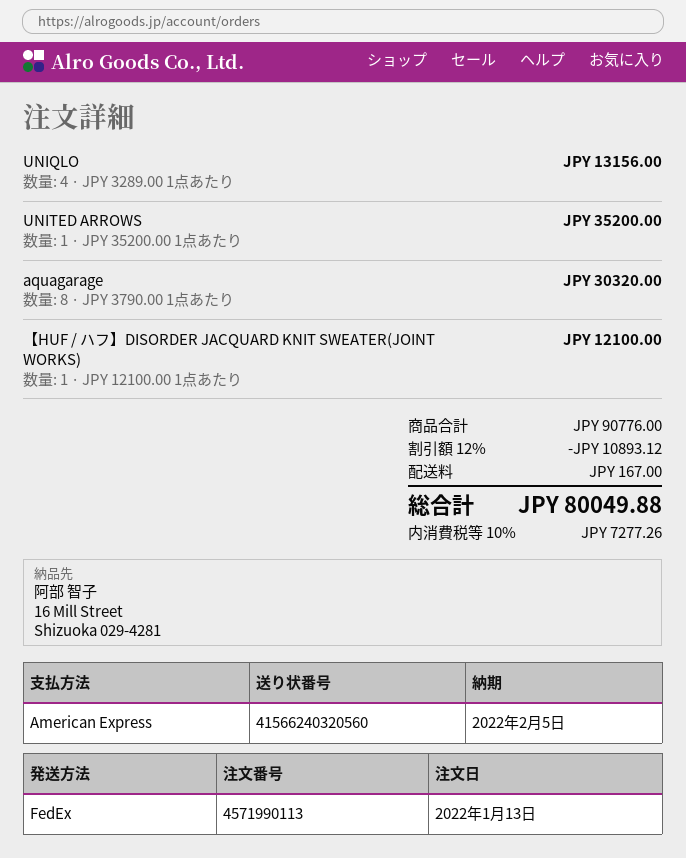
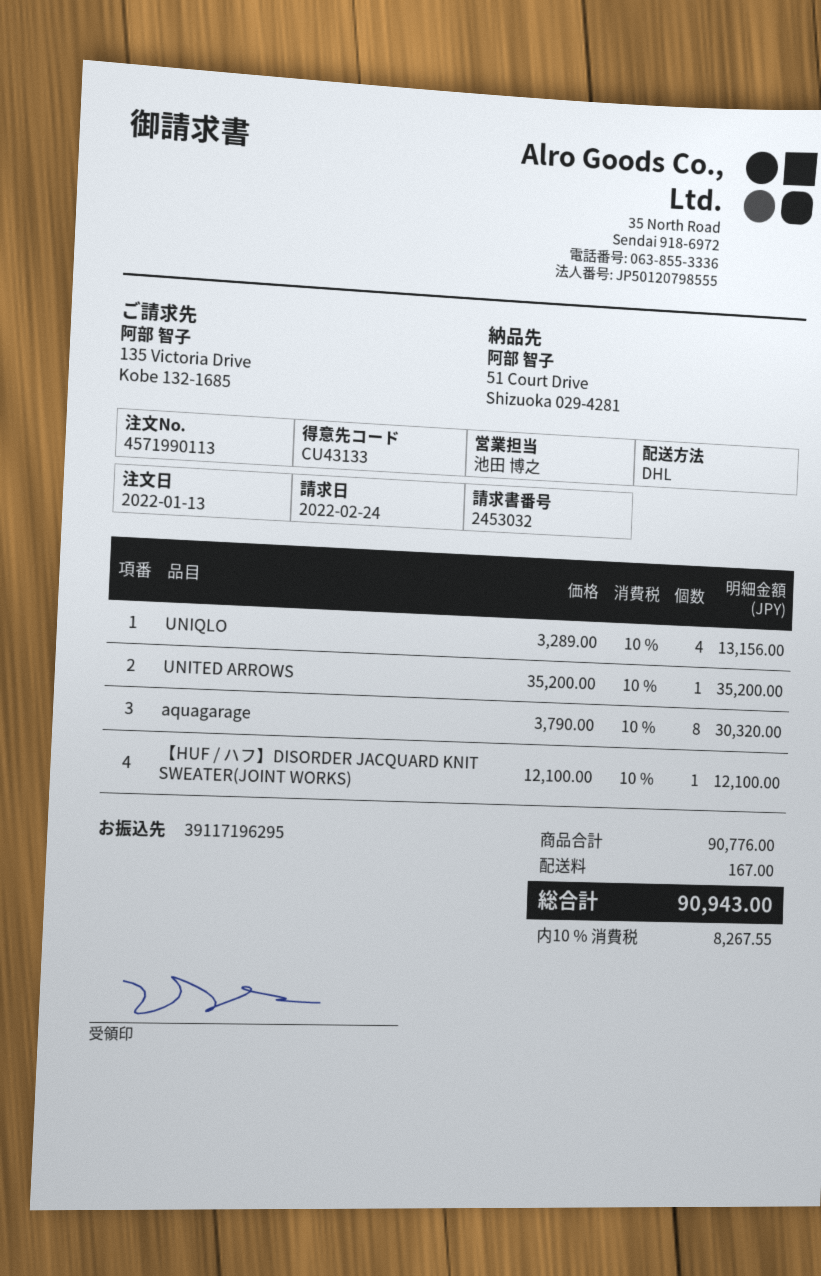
shipping method: FedEx -> DHL
ship to: 16 Mill Street, Shizuoka 029-4281 -> 51 Court Drive, Shizuoka 029-4281
discount: 12% = 10893.12 -> none
tax: 10% = 7277.26 -> 10% = 8267.55
total: 80049.88 -> 90943.00

